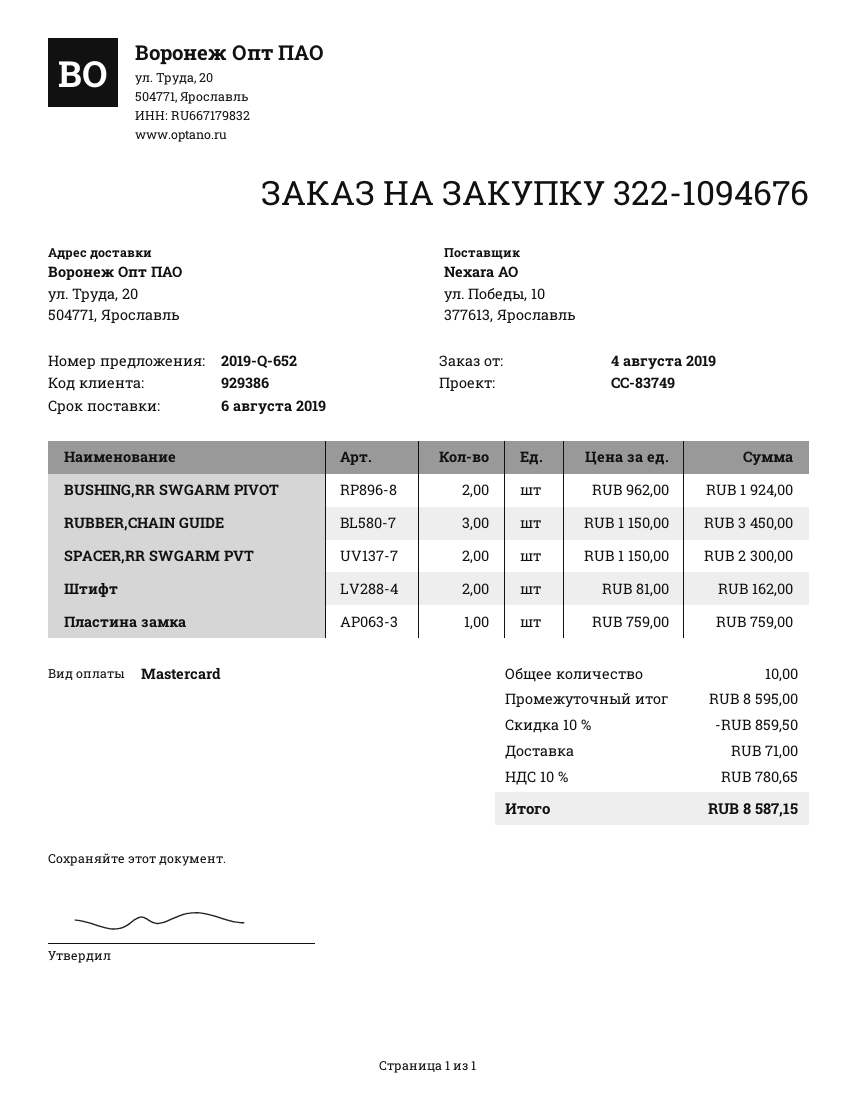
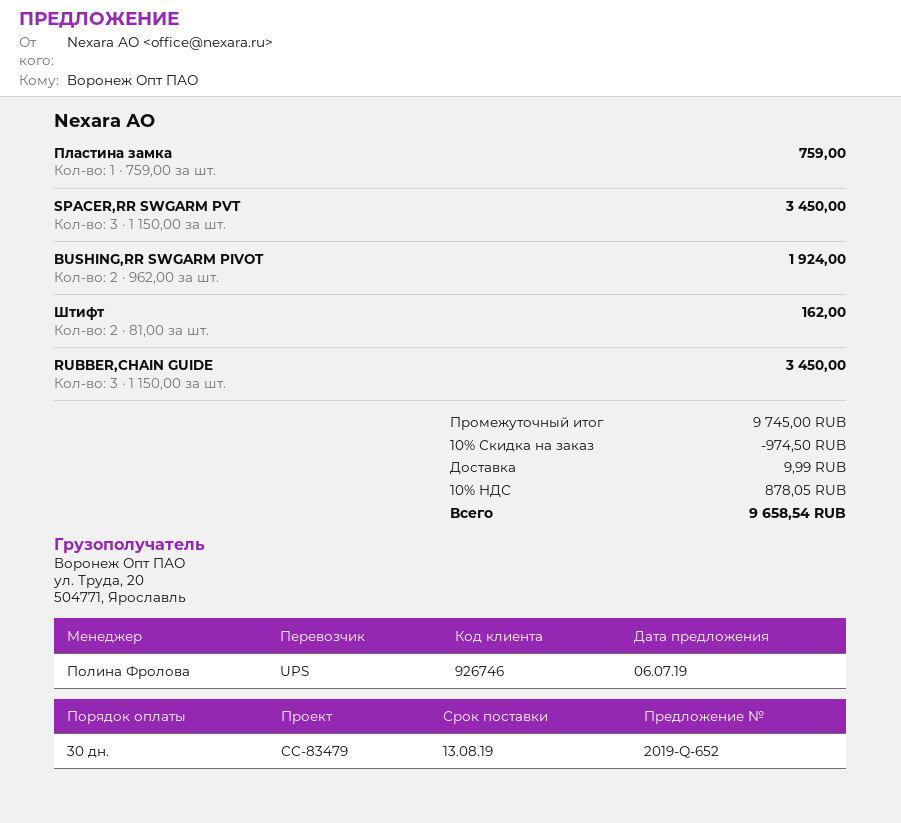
delivery date: 2019-08-06 -> 2019-08-13
customer number: 929386 -> 926746
reference: CC-83749 -> CC-83479
SPACER,RR SWGARM PVT: 2 x 1150.00 = 2300.00 -> 3 x 1150.00 = 3450.00
subtotal: 8595.00 -> 9745.00
discount: 10% = 859.50 -> 10% = 974.50
shipping: 71.00 -> 9.99
tax: 10% = 780.65 -> 10% = 878.05
total: 8587.15 -> 9658.54

